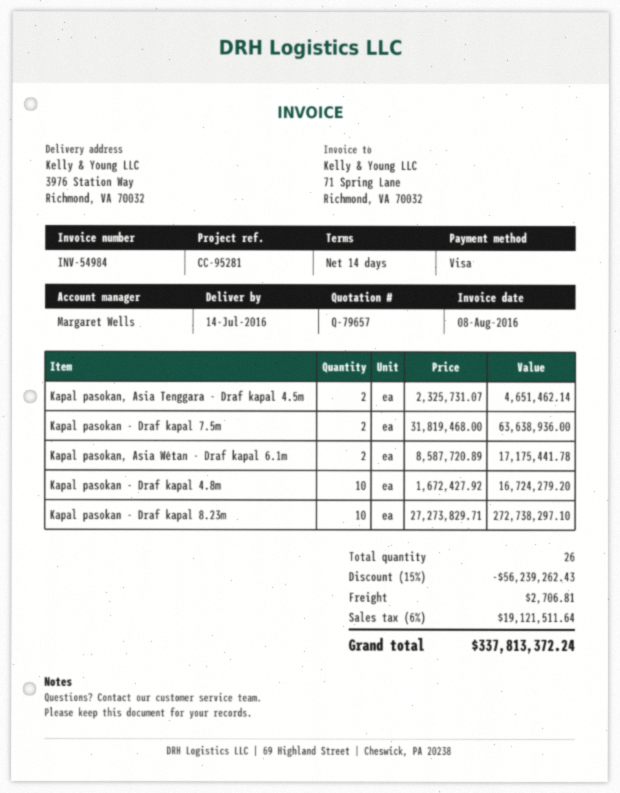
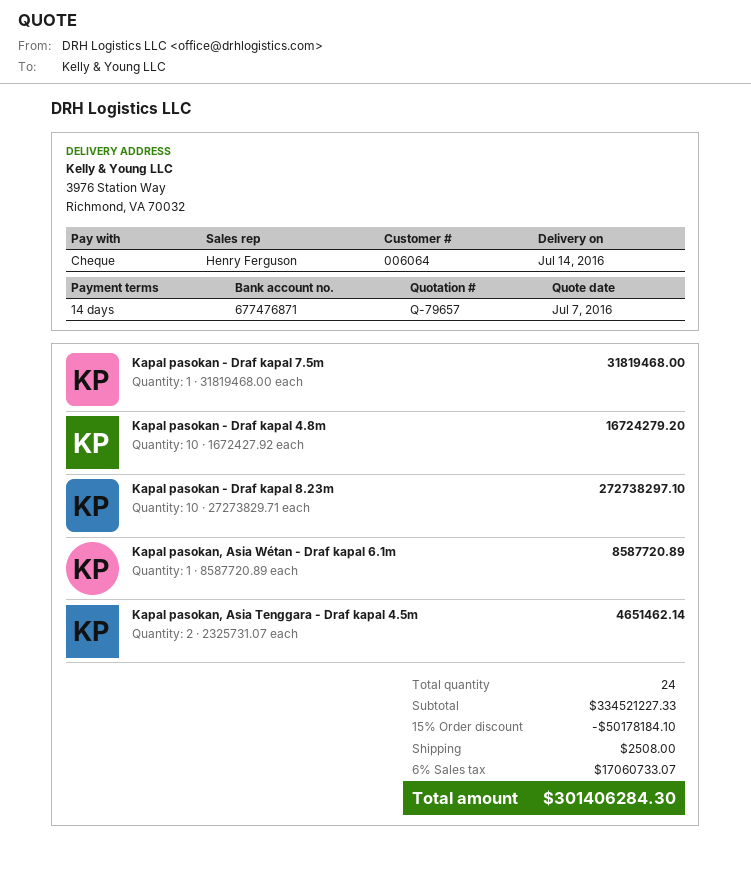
sales rep: Margaret Wells -> Henry Ferguson
payment method: Visa -> cheque
Kapal pasokan - Draf kapal 7.5m: 2 x 31819468.00 = 63638936.00 -> 1 x 31819468.00 = 31819468.00
Kapal pasokan, Asia Wétan - Draf kapal 6.1m: 2 x 8587720.89 = 17175441.78 -> 1 x 8587720.89 = 8587720.89
total quantity: 26 -> 24
discount: 15% = 56239262.43 -> 15% = 50178184.10
shipping: 2706.81 -> 2508.00
tax: 6% = 19121511.64 -> 6% = 17060733.07
total: 337813372.24 -> 301406284.30

